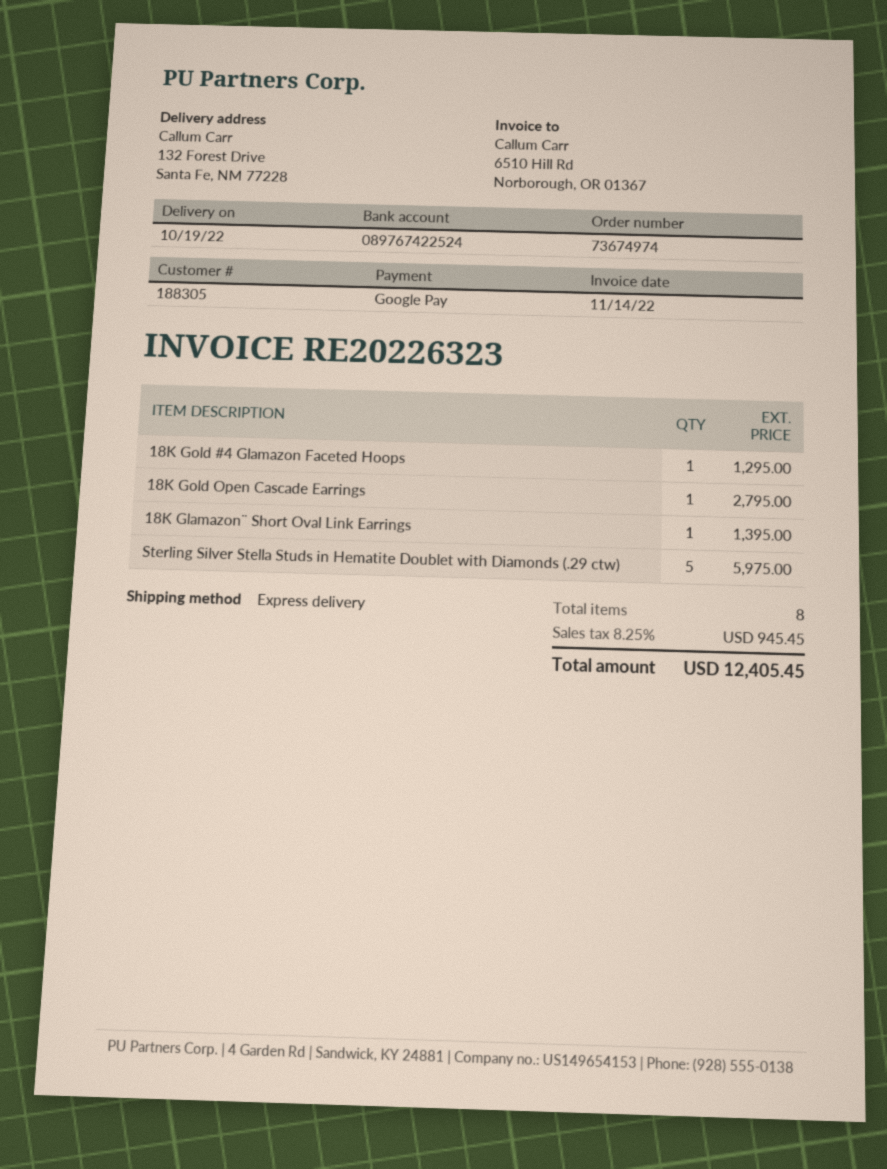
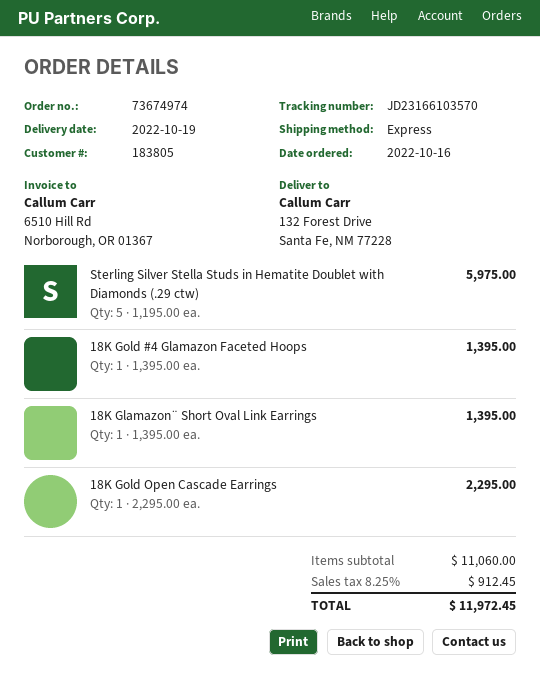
customer number: 188305 -> 183805
18K Gold #4 Glamazon Faceted Hoops: 1 for 1295.00 -> 1 for 1395.00
18K Gold Open Cascade Earrings: 1 for 2795.00 -> 1 for 2295.00
tax: 8.25% = 945.45 -> 8.25% = 912.45
total: 12405.45 -> 11972.45

